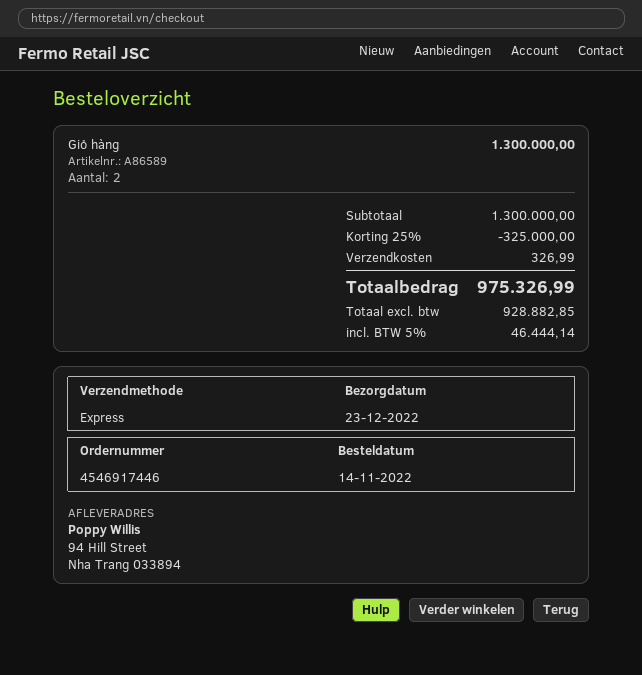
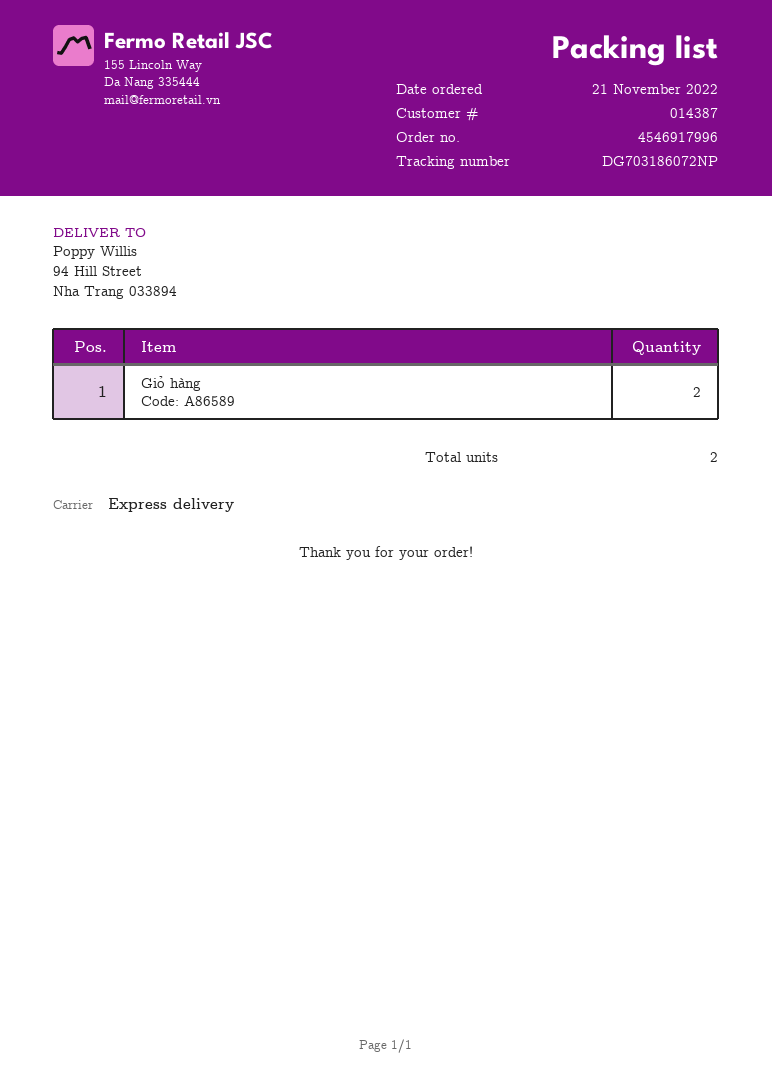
order number: 4546917446 -> 4546917996
order date: 2022-11-14 -> 2022-11-21

